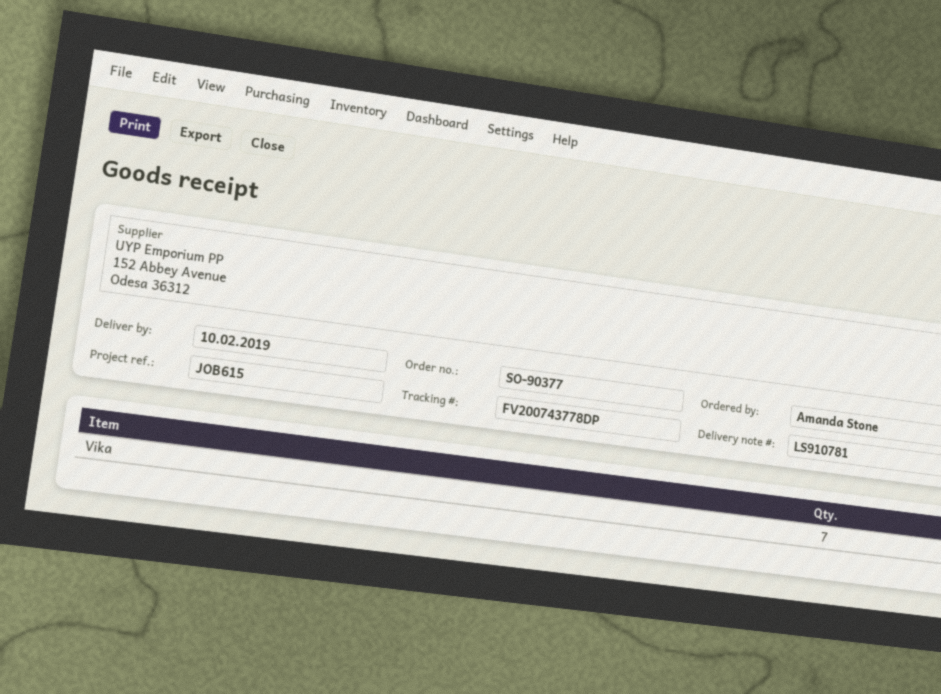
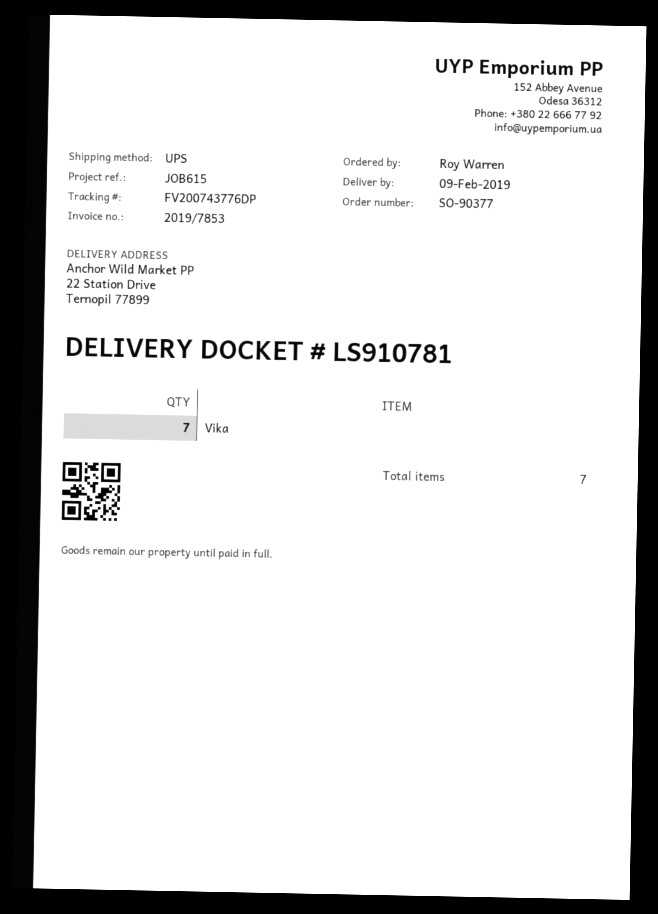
delivery date: 2019-02-10 -> 2019-02-09
ordered by: Amanda Stone -> Roy Warren
tracking number: FV200743778DP -> FV200743776DP

